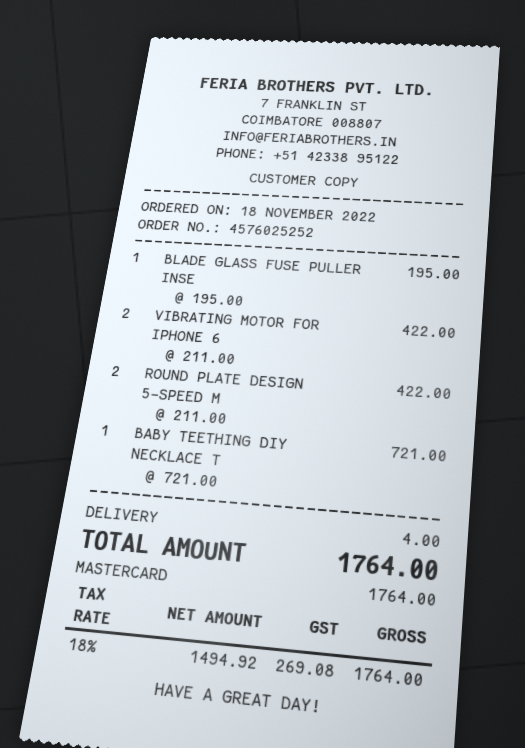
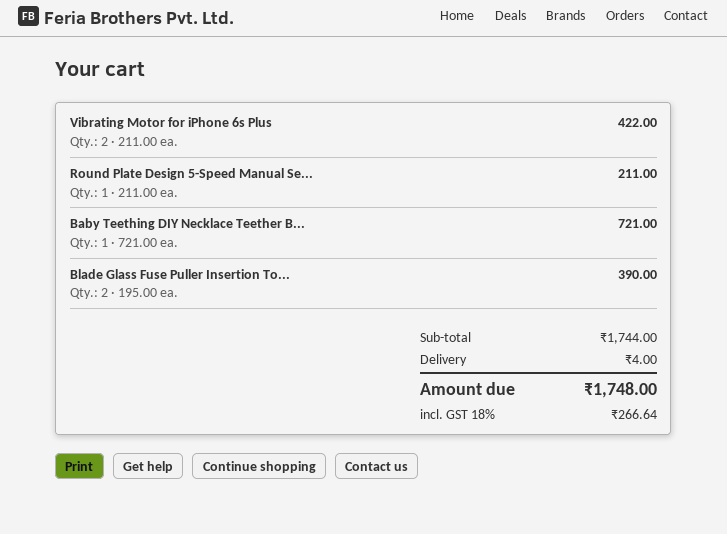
BLADE GLASS FUSE PULLER INSE: 1 x 195.00 = 195.00 -> 2 x 195.00 = 390.00
ROUND PLATE DESIGN 5-SPEED M: 2 x 211.00 = 422.00 -> 1 x 211.00 = 211.00
tax: 18% = 269.08 -> 18% = 266.64
total: 1764.00 -> 1748.00

